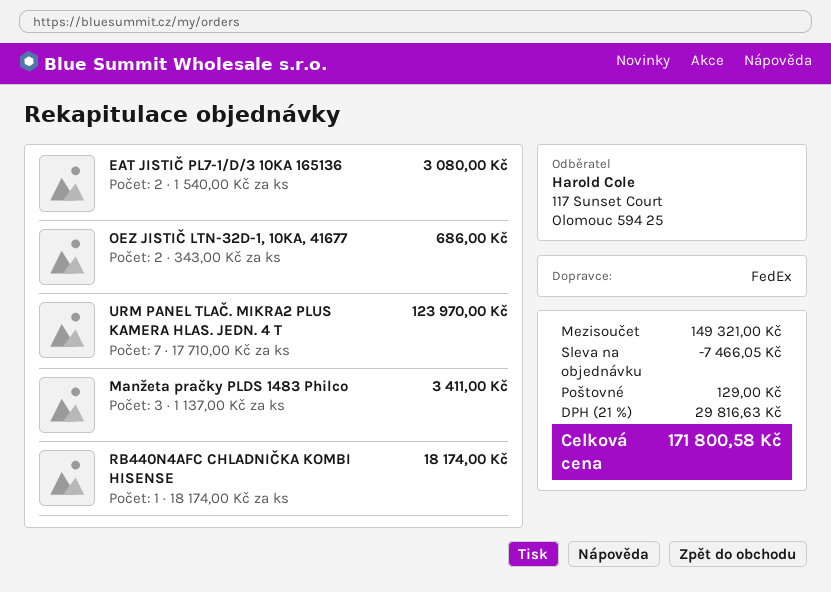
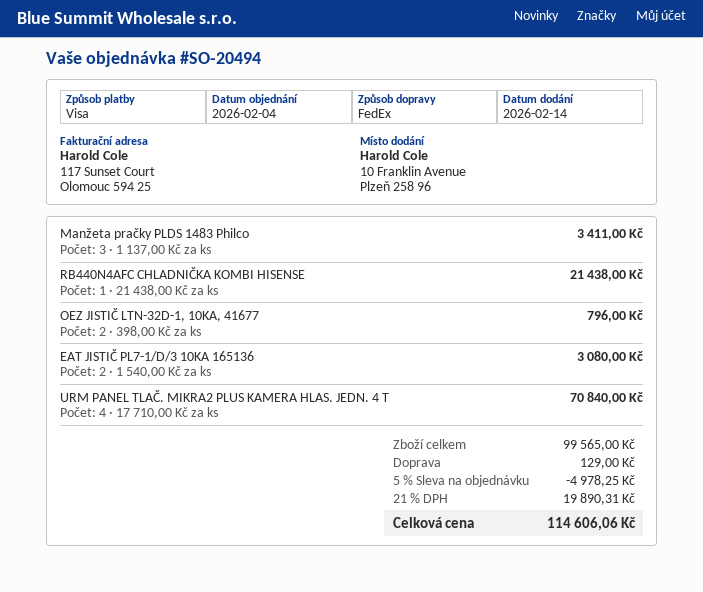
OEZ JISTIČ LTN-32D-1, 10KA, 41677: 2 x 343.00 = 686.00 -> 2 x 398.00 = 796.00
URM PANEL TLAČ. MIKRA2 PLUS KAMERA HLAS. JEDN. 4 T: 7 x 17710.00 = 123970.00 -> 4 x 17710.00 = 70840.00
RB440N4AFC CHLADNIČKA KOMBI HISENSE: 1 x 18174.00 = 18174.00 -> 1 x 21438.00 = 21438.00
subtotal: 149321.00 -> 99565.00
discount: 7466.05 -> 4978.25
tax: 21% = 29816.63 -> 21% = 19890.31
total: 171800.58 -> 114606.06

